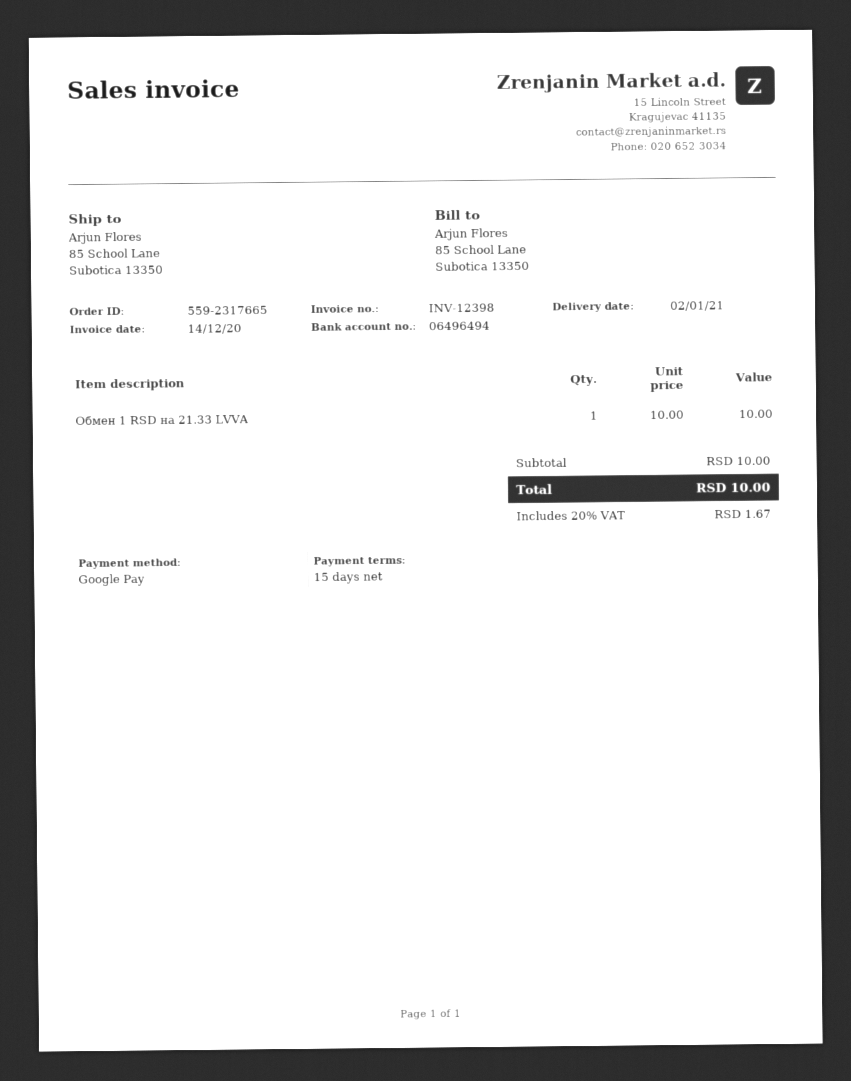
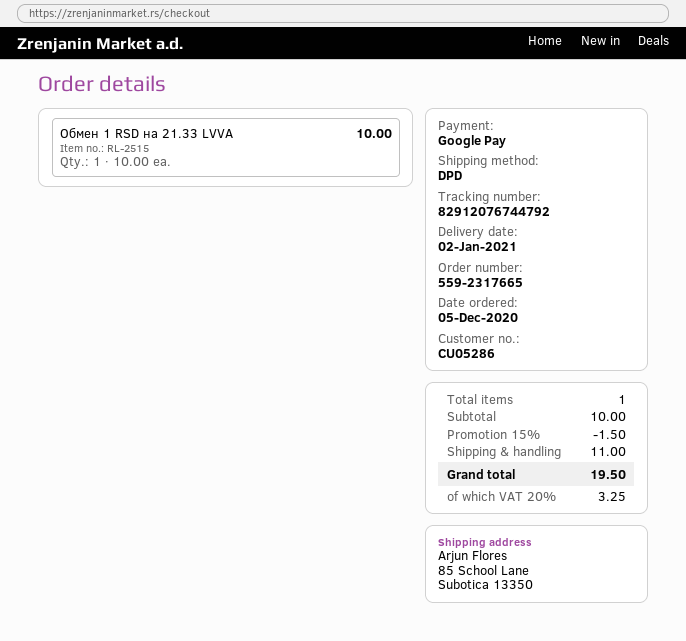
discount: none -> 15% = 1.50
shipping: none -> 11.00
tax: 20% = 1.67 -> 20% = 3.25
total: 10.00 -> 19.50

